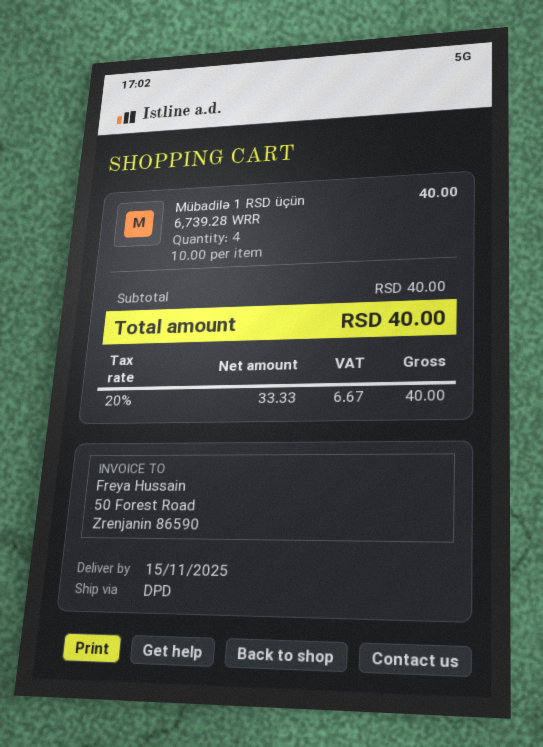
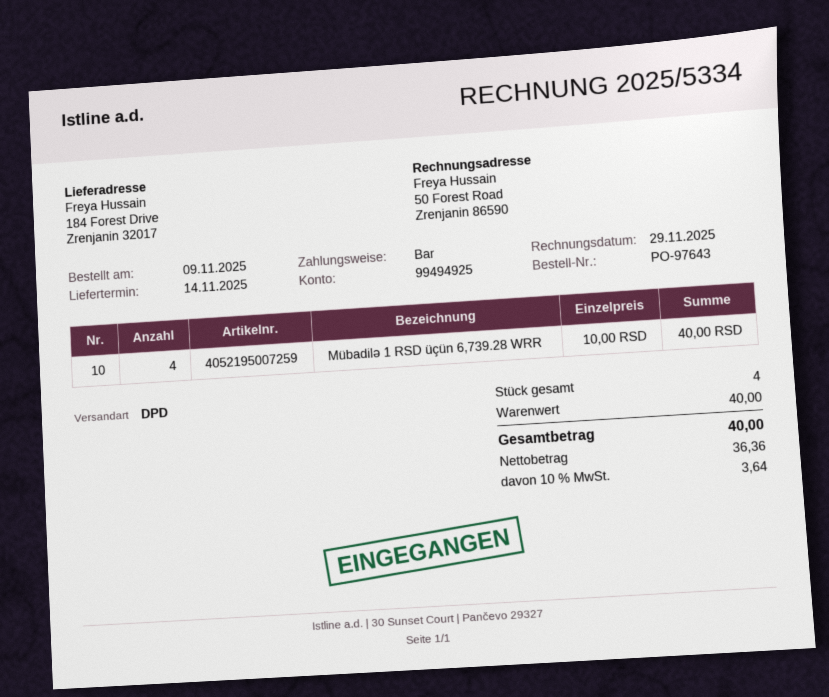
delivery date: 2025-11-15 -> 2025-11-14
net: 33.33 -> 36.36
tax: 20% = 6.67 -> 10% = 3.64

